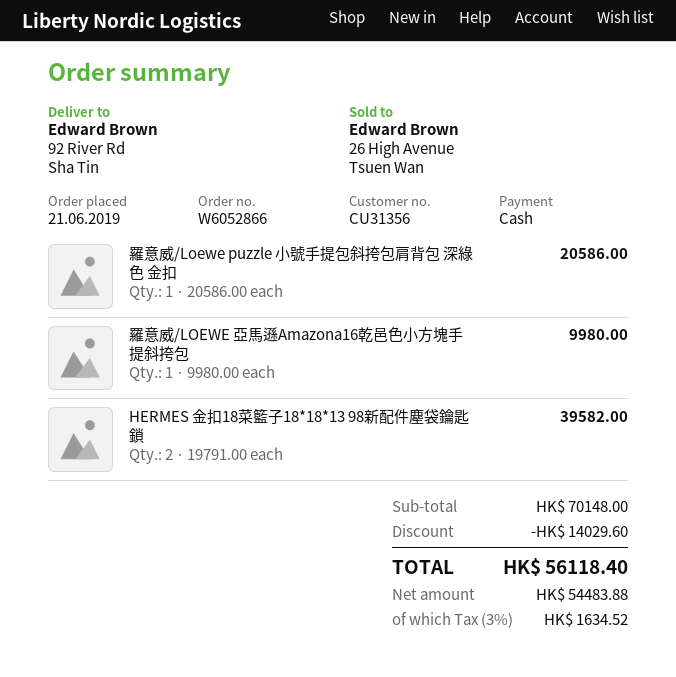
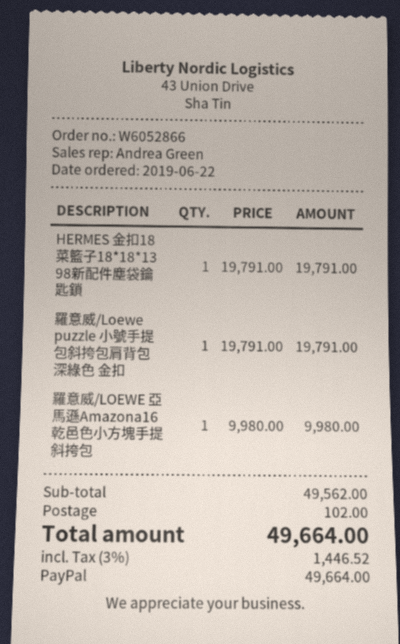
order date: 2019-06-21 -> 2019-06-22
payment method: cash -> PayPal
羅意威/Loewe puzzle 小號手提包斜挎包肩背包 深綠色 金扣: 1 x 20586.00 = 20586.00 -> 1 x 19791.00 = 19791.00
HERMES 金扣18菜籃子18*18*13 98新配件塵袋鑰匙鎖: 2 x 19791.00 = 39582.00 -> 1 x 19791.00 = 19791.00
subtotal: 70148.00 -> 49562.00
discount: 14029.60 -> none
shipping: none -> 102.00
tax: 3% = 1634.52 -> 3% = 1446.52
total: 56118.40 -> 49664.00

